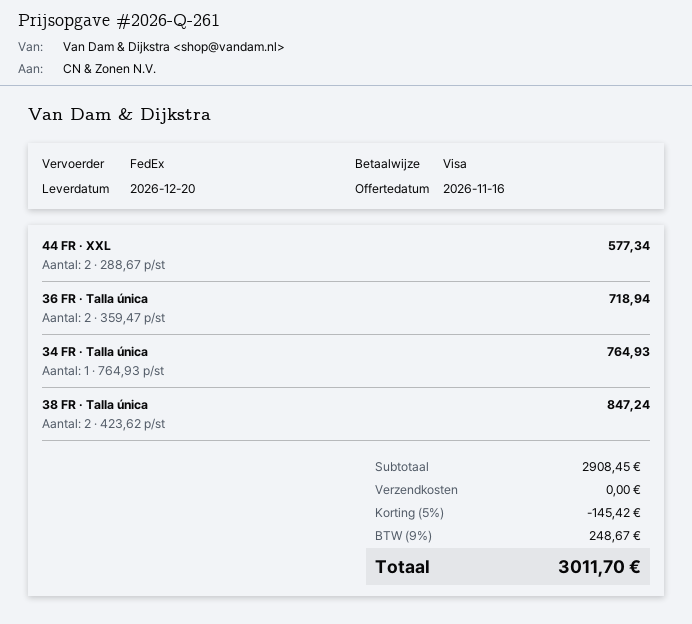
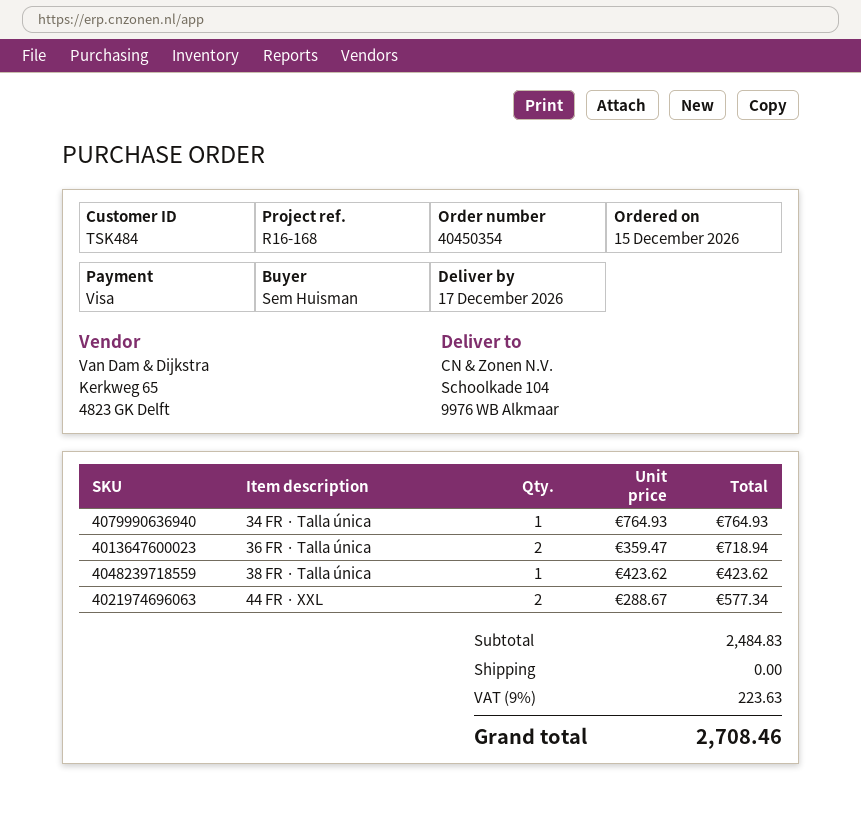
delivery date: 2026-12-20 -> 2026-12-17
38 FR · Talla única: 2 x 423.62 = 847.24 -> 1 x 423.62 = 423.62
subtotal: 2908.45 -> 2484.83
discount: 5% = 145.42 -> none
tax: 9% = 248.67 -> 9% = 223.63
total: 3011.70 -> 2708.46

